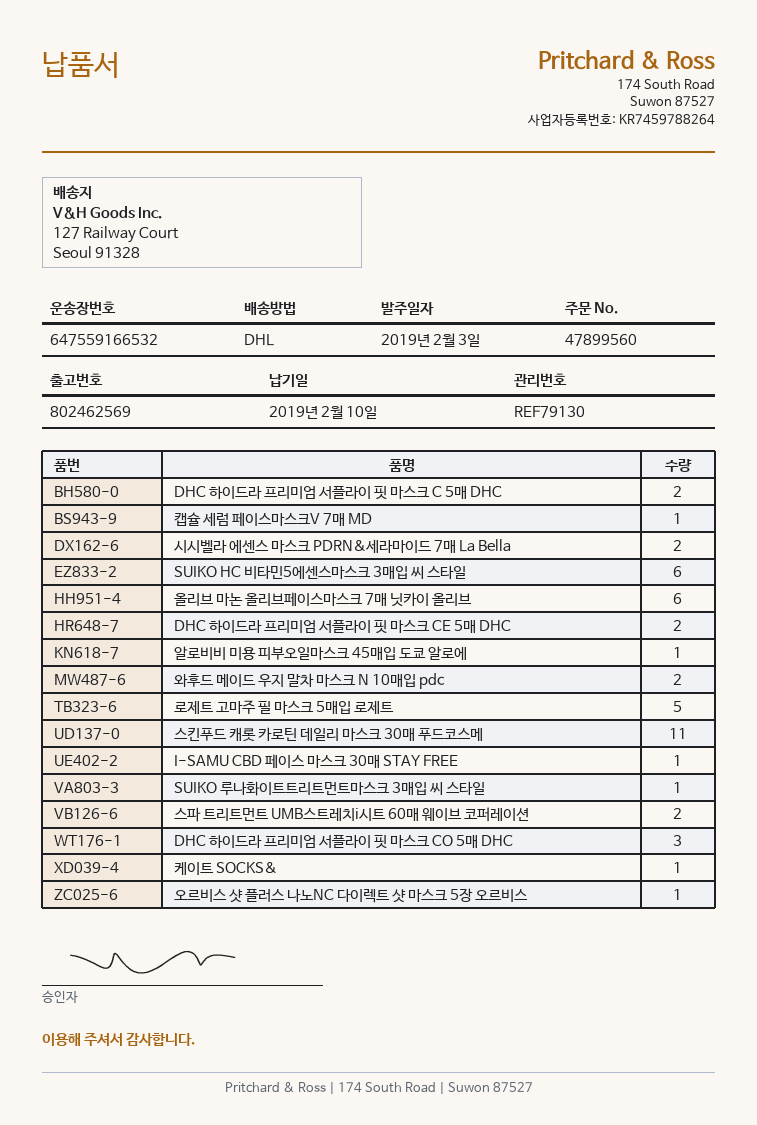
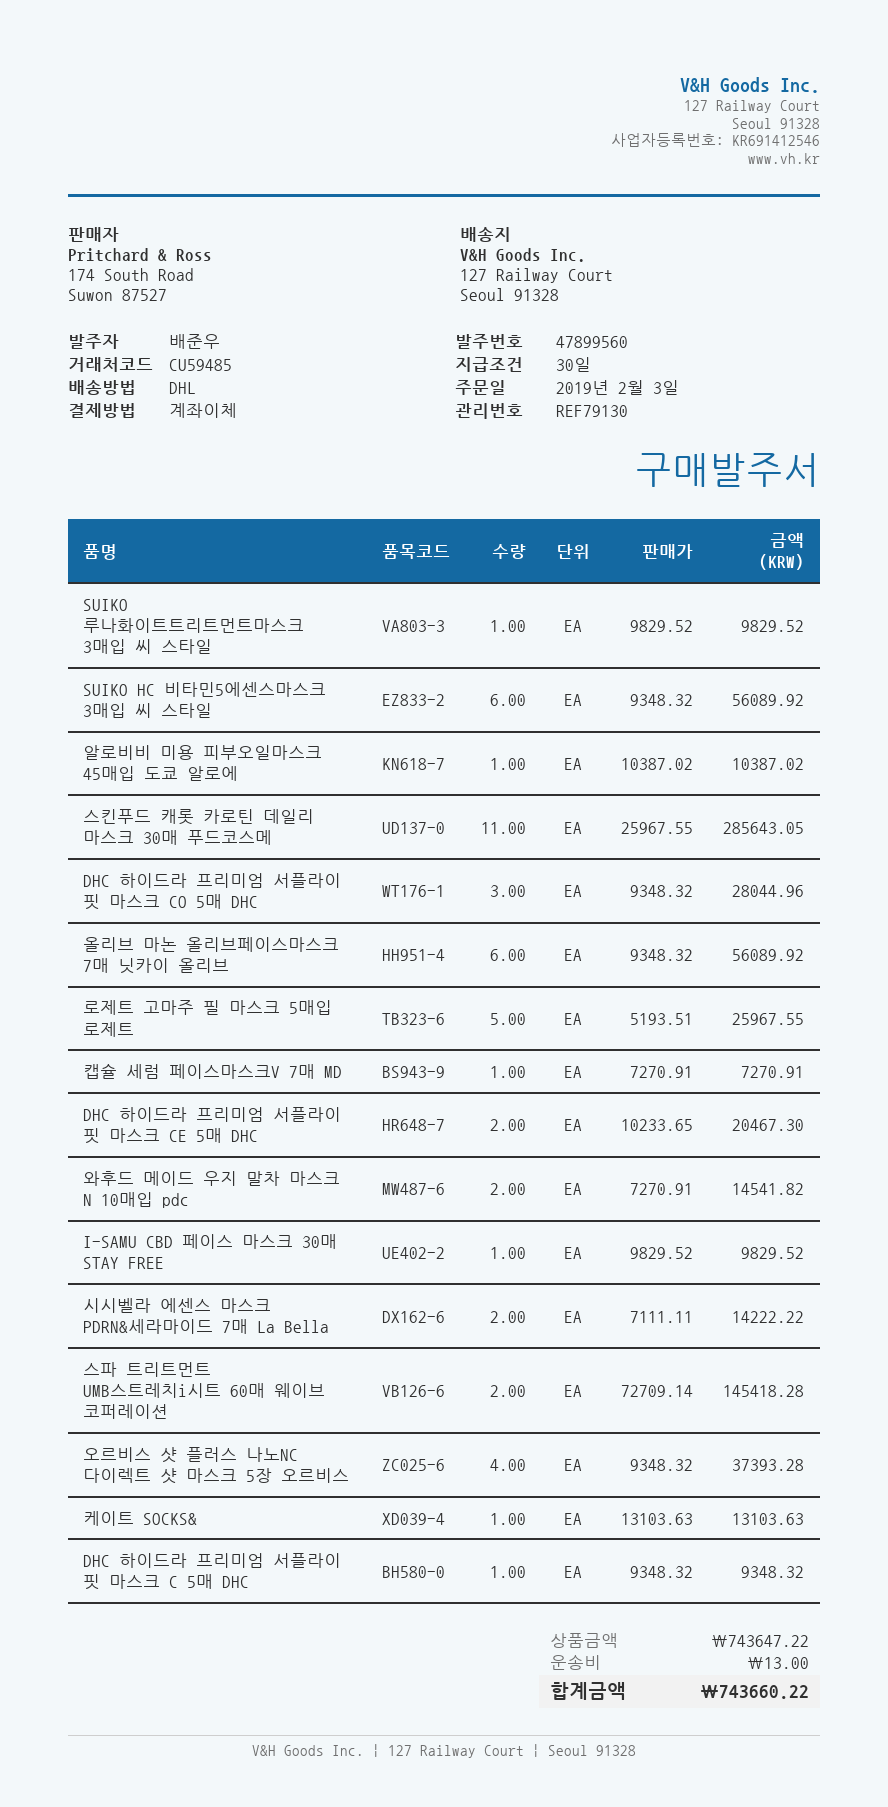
DHC 하이드라 프리미엄 서플라이 핏 마스크 C 5매 DHC: 2 -> 1
오르비스 샷 플러스 나노NC 다이렉트 샷 마스크 5장 오르비스: 1 -> 4

